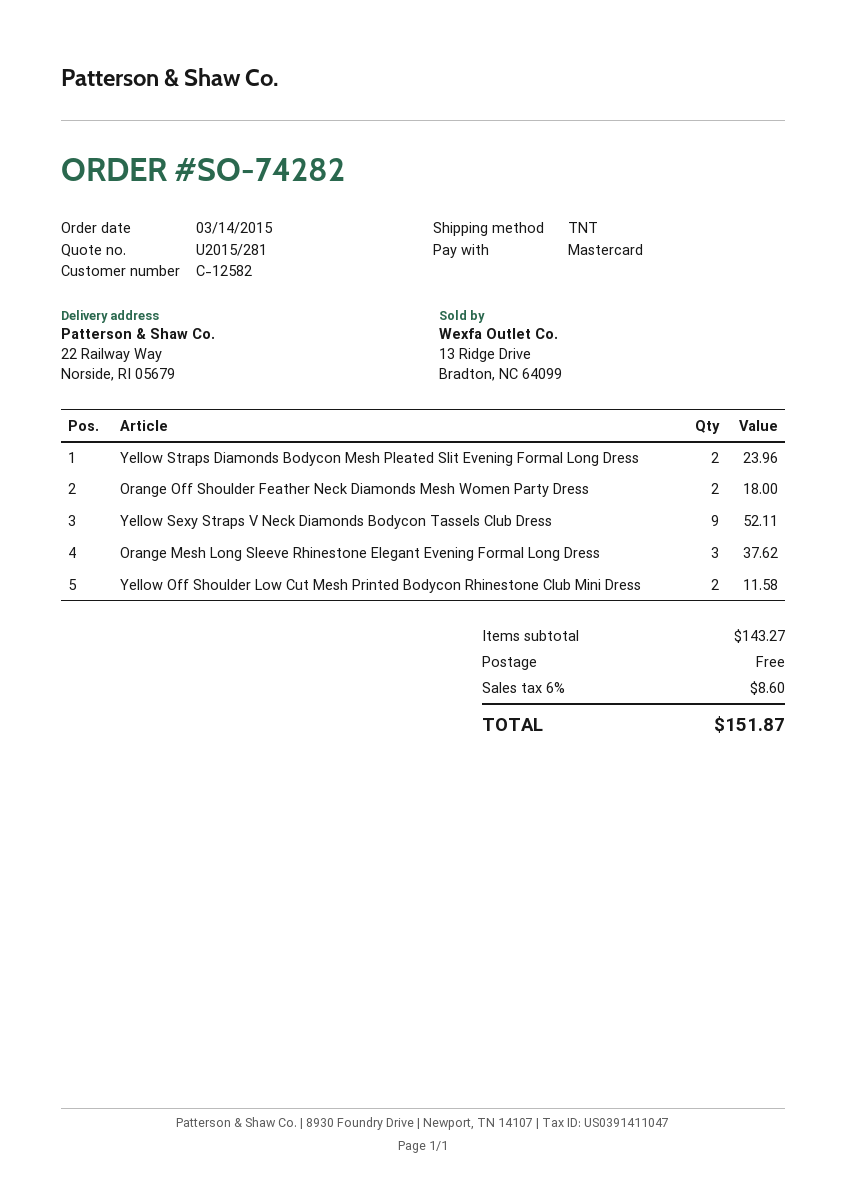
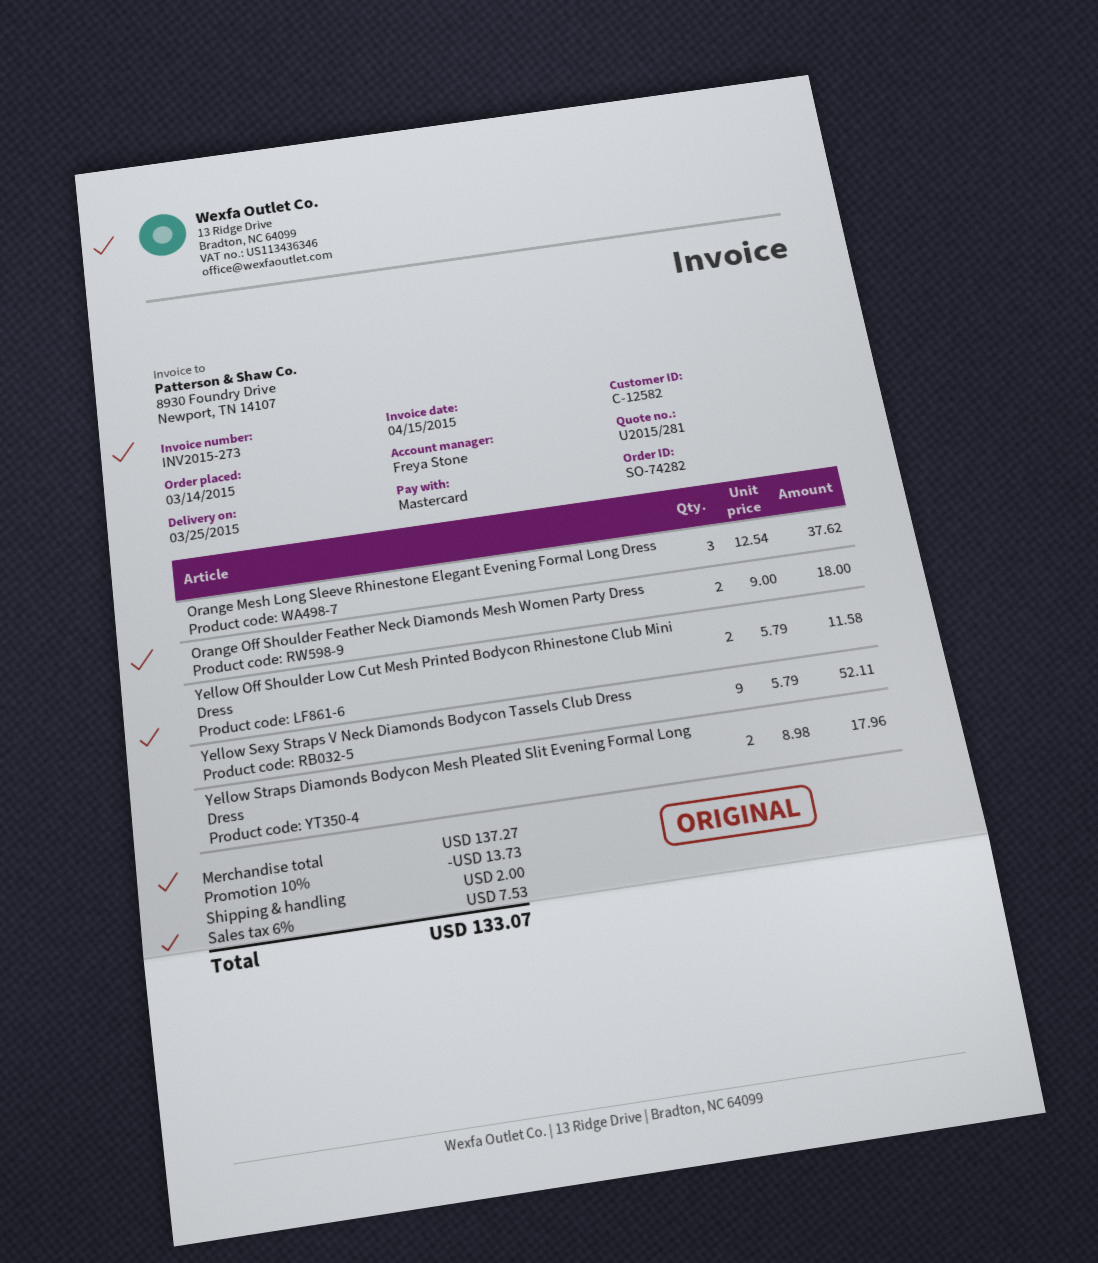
Yellow Straps Diamonds Bodycon Mesh Pleated Slit Evening Formal Long Dress: 2 for 23.96 -> 2 for 17.96
subtotal: 143.27 -> 137.27
discount: none -> 10% = 13.73
shipping: 0.00 -> 2.00
tax: 6% = 8.60 -> 6% = 7.53
total: 151.87 -> 133.07

